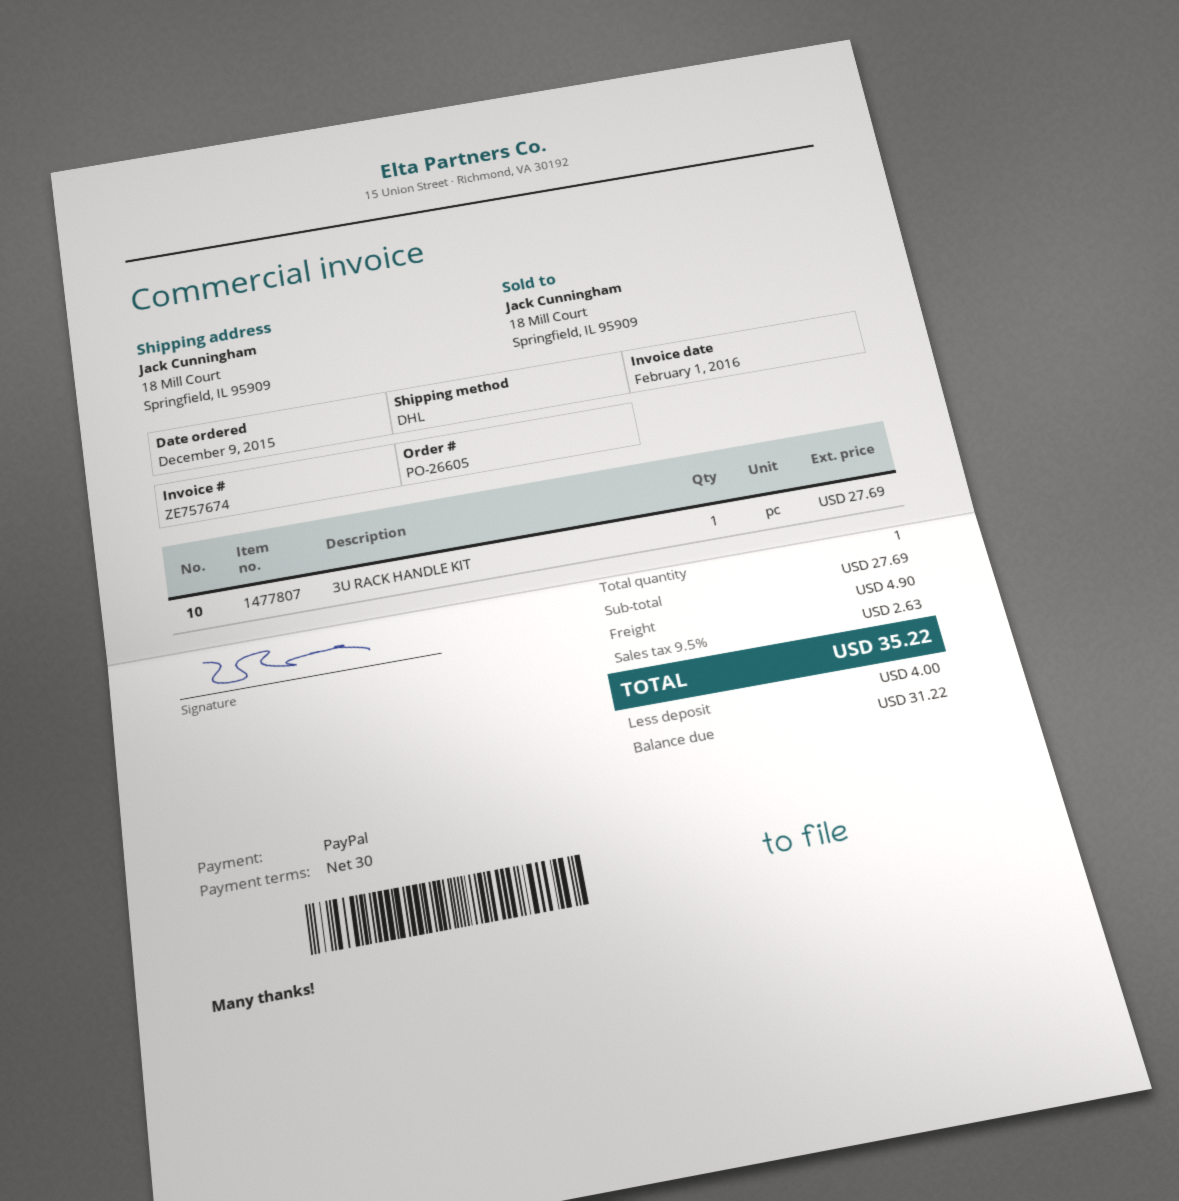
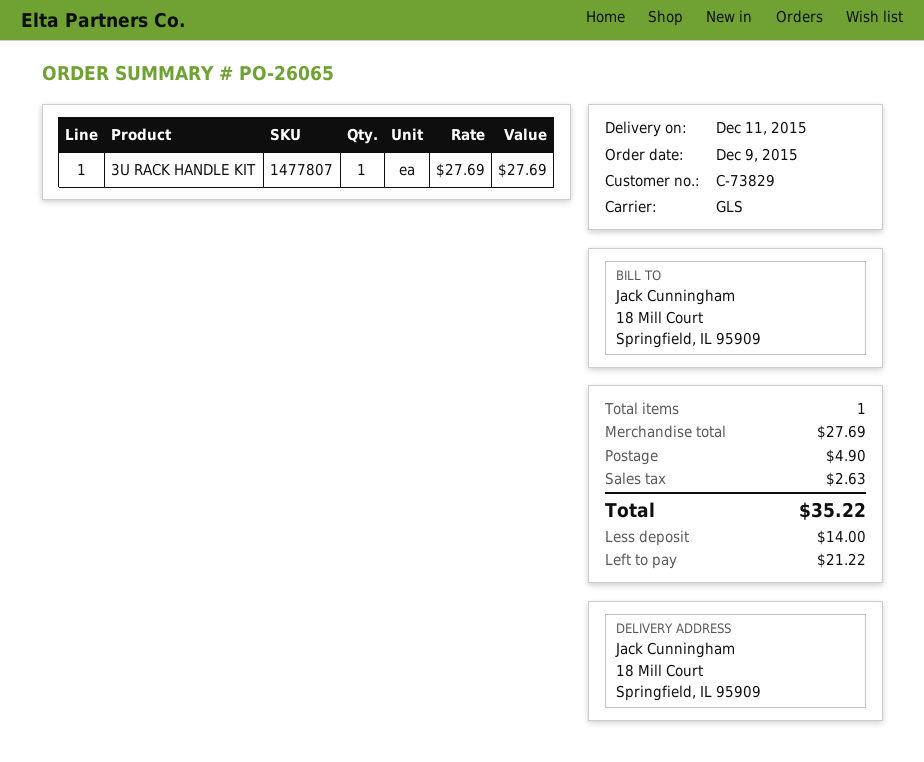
order number: PO-26605 -> PO-26065
shipping method: DHL -> GLS
deposit: 4.00 -> 14.00
balance: 31.22 -> 21.22

